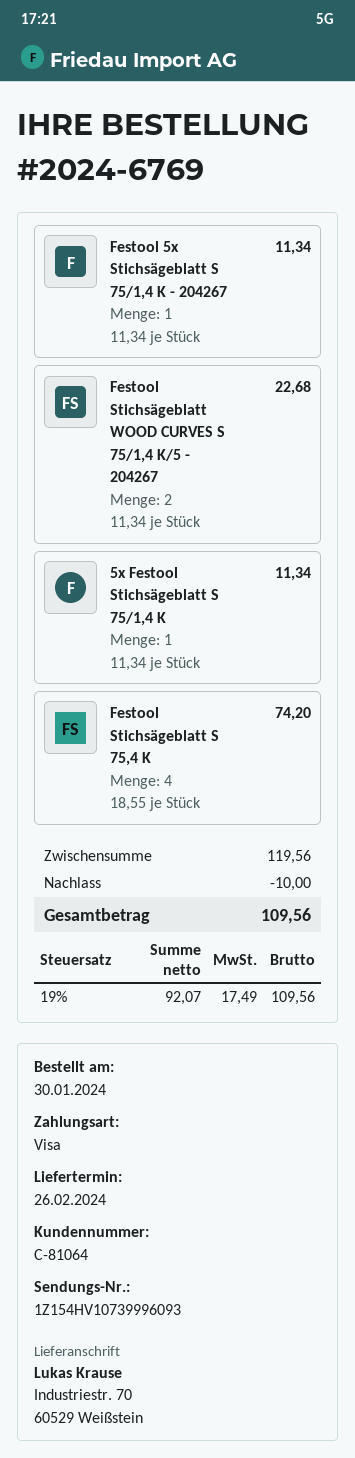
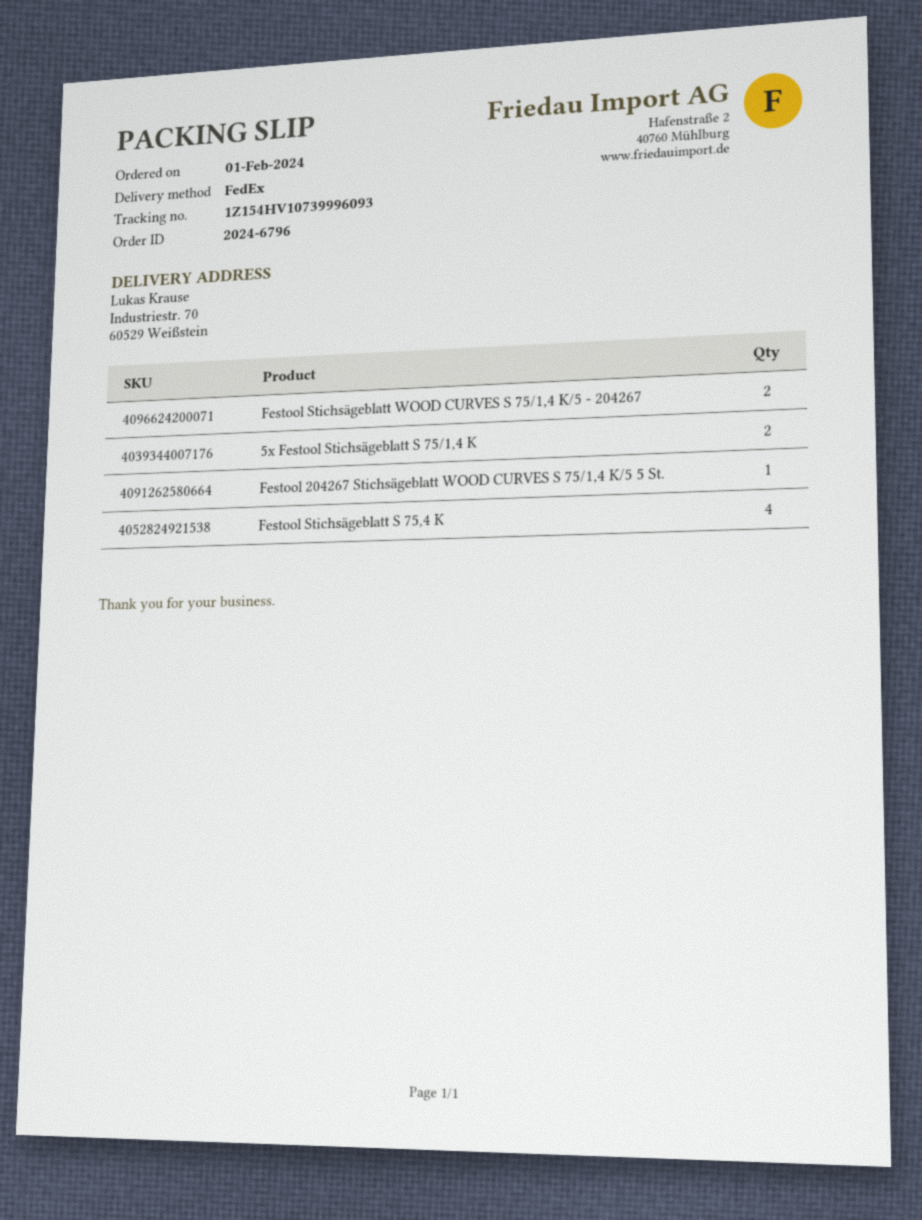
order number: 2024-6769 -> 2024-6796
order date: 2024-01-30 -> 2024-02-01
Festool 5x Stichsägeblatt S 75/1,4 K - 204267: 1 -> none
5x Festool Stichsägeblatt S 75/1,4 K: 1 -> 2
Festool 204267 Stichsägeblatt WOOD CURVES S 75/1,4 K/5 5 St.: none -> 1

